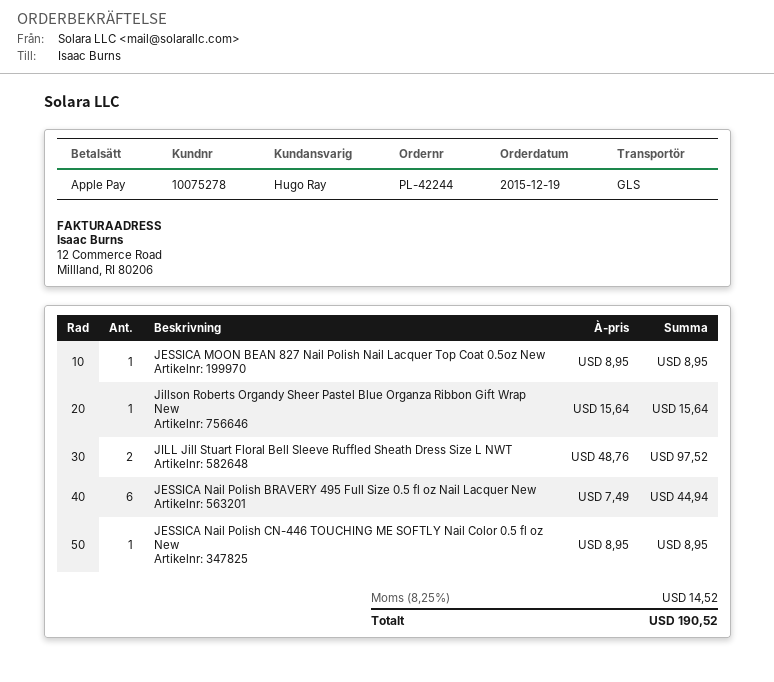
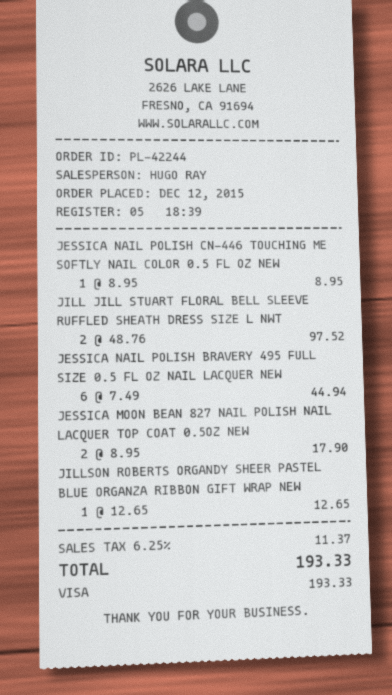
order date: 2015-12-19 -> 2015-12-12
payment method: Apple Pay -> Visa
JESSICA MOON BEAN 827 Nail Polish Nail Lacquer Top Coat 0.5oz New: 1 x 8.95 = 8.95 -> 2 x 8.95 = 17.90
Jillson Roberts Organdy Sheer Pastel Blue Organza Ribbon Gift Wrap New: 1 x 15.64 = 15.64 -> 1 x 12.65 = 12.65
tax: 8.25% = 14.52 -> 6.25% = 11.37
total: 190.52 -> 193.33

